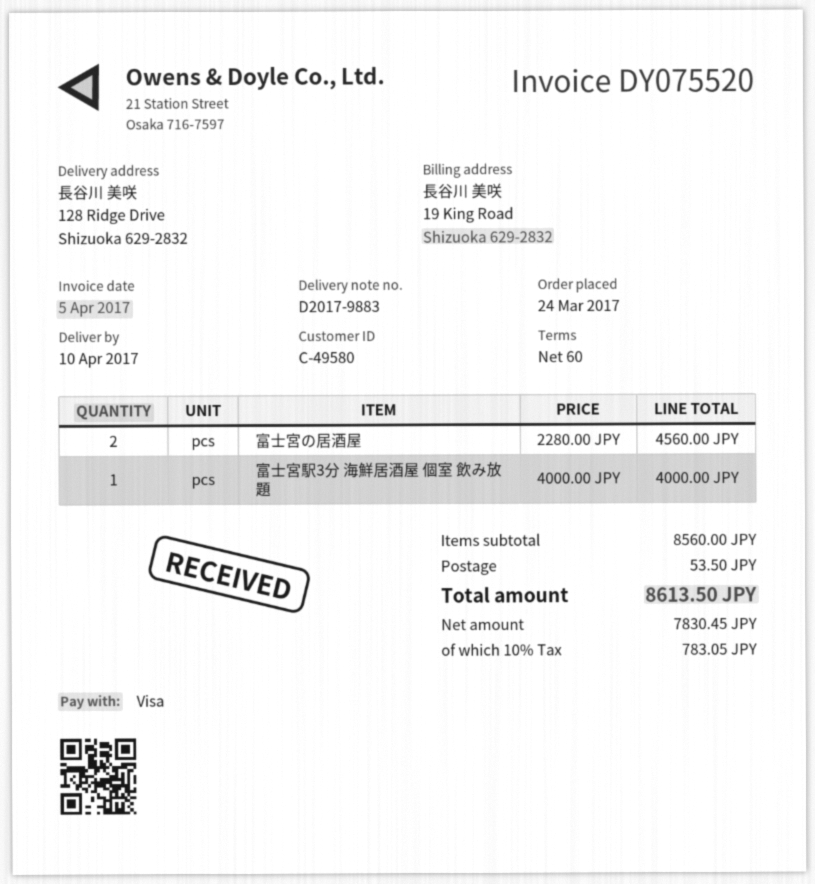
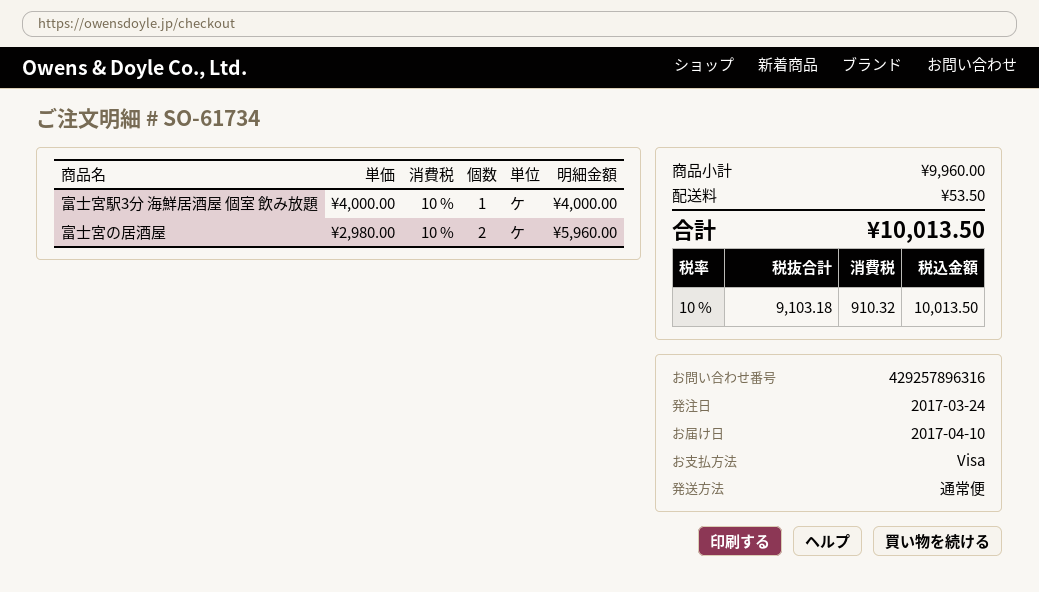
富士宮の居酒屋: 2 x 2280.00 = 4560.00 -> 2 x 2980.00 = 5960.00
subtotal: 8560.00 -> 9960.00
net: 7830.45 -> 9103.18
tax: 10% = 783.05 -> 10% = 910.32
total: 8613.50 -> 10013.50

